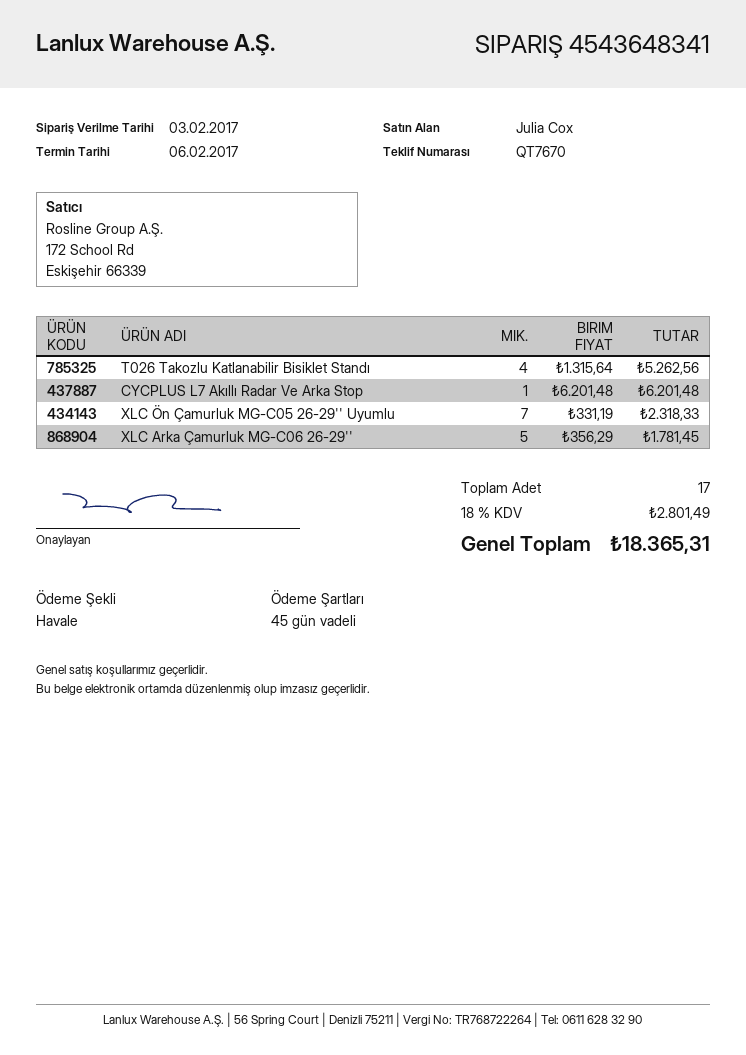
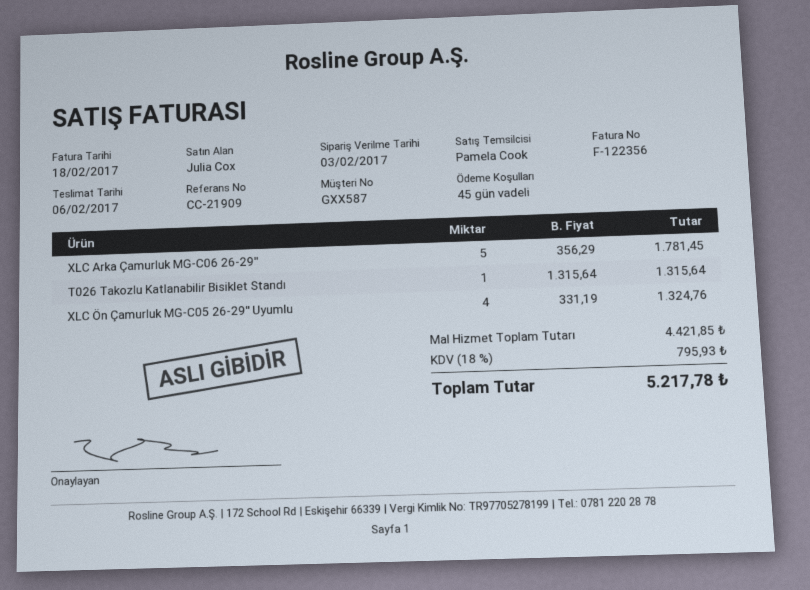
T026 Takozlu Katlanabilir Bisiklet Standı: 4 x 1315.64 = 5262.56 -> 1 x 1315.64 = 1315.64
CYCPLUS L7 Akıllı Radar Ve Arka Stop: 1 x 6201.48 = 6201.48 -> none
XLC Ön Çamurluk MG-C05 26-29'' Uyumlu: 7 x 331.19 = 2318.33 -> 4 x 331.19 = 1324.76
tax: 18% = 2801.49 -> 18% = 795.93
total: 18365.31 -> 5217.78

